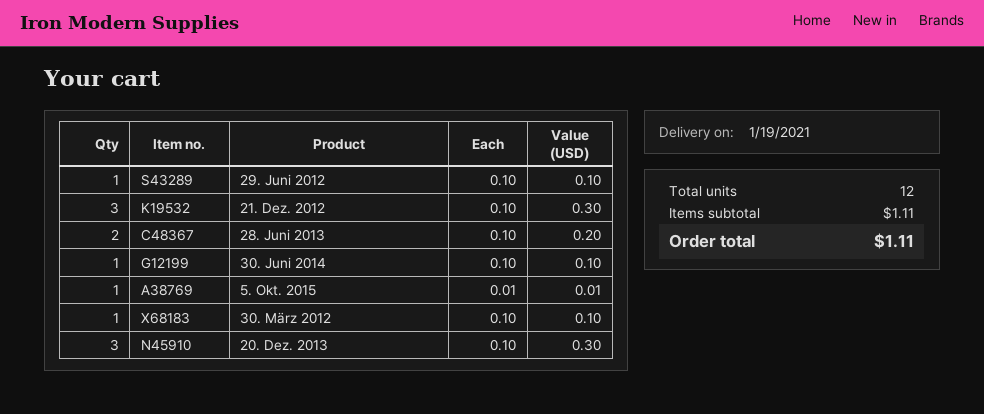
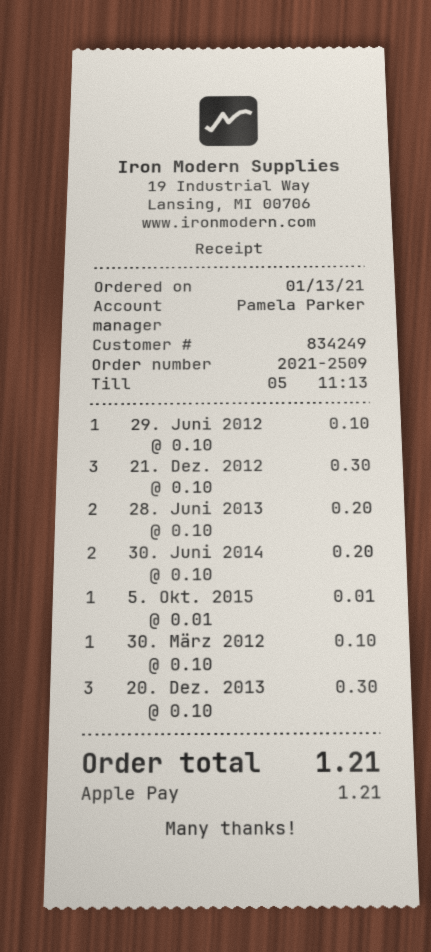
30. Juni 2014: 1 x 0.10 = 0.10 -> 2 x 0.10 = 0.20
total: 1.11 -> 1.21

